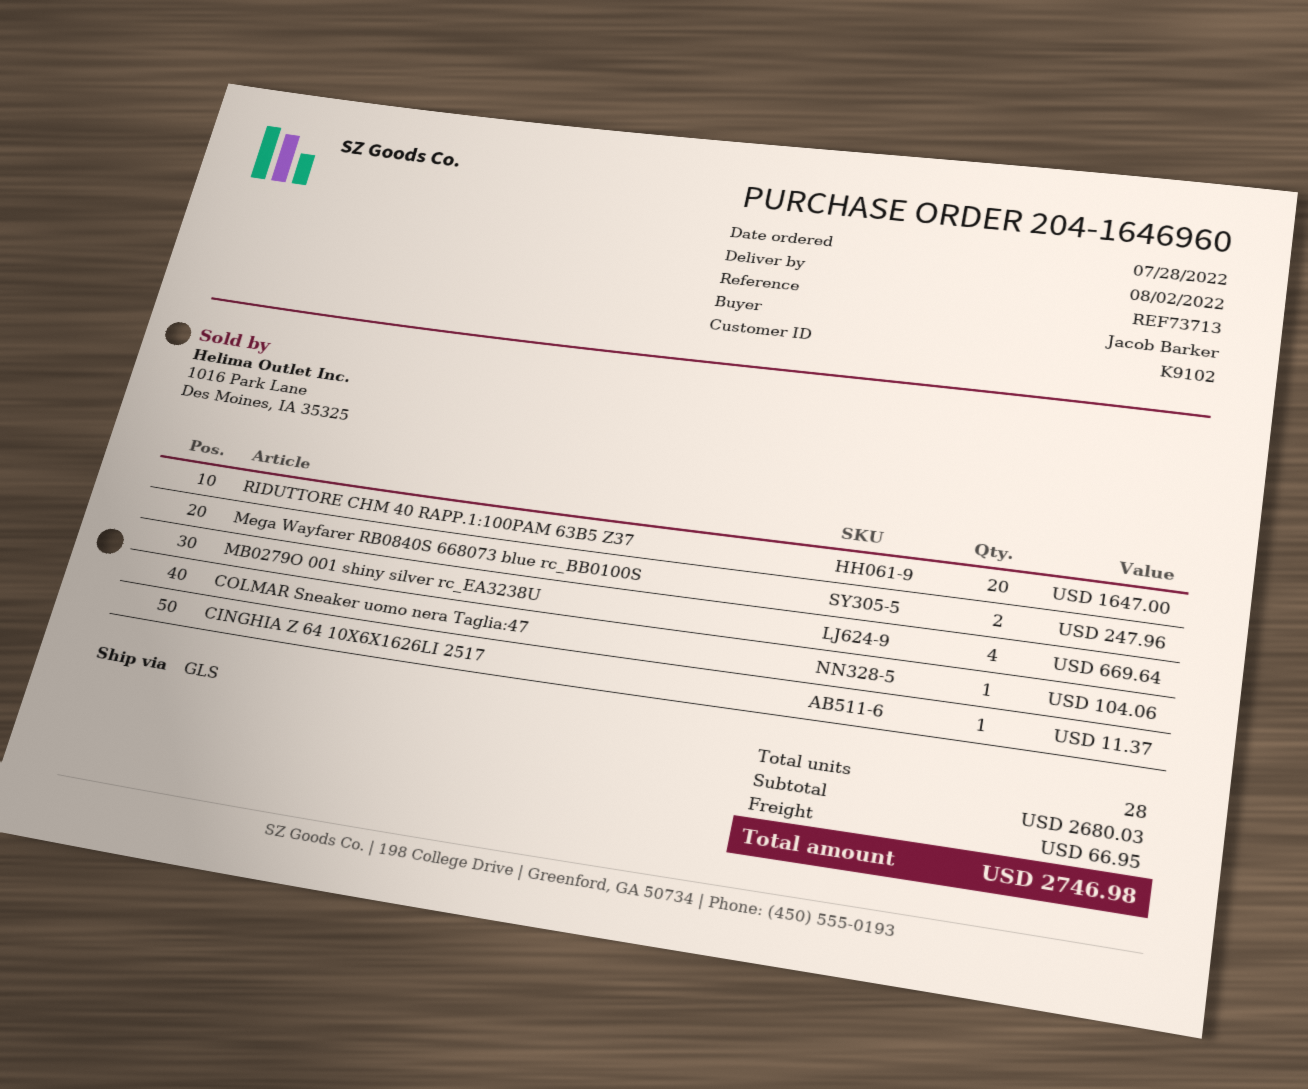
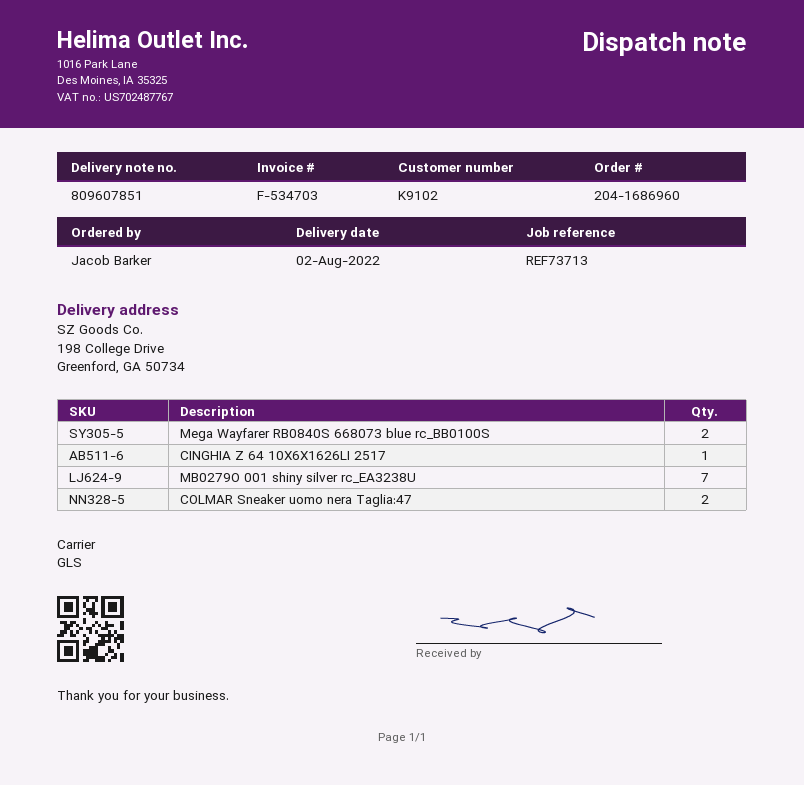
order number: 204-1646960 -> 204-1686960
RIDUTTORE CHM 40 RAPP.1:100PAM 63B5 Z37: 20 -> none
MB0279O 001 shiny silver rc_EA3238U: 4 -> 7
COLMAR Sneaker uomo nera Taglia:47: 1 -> 2

